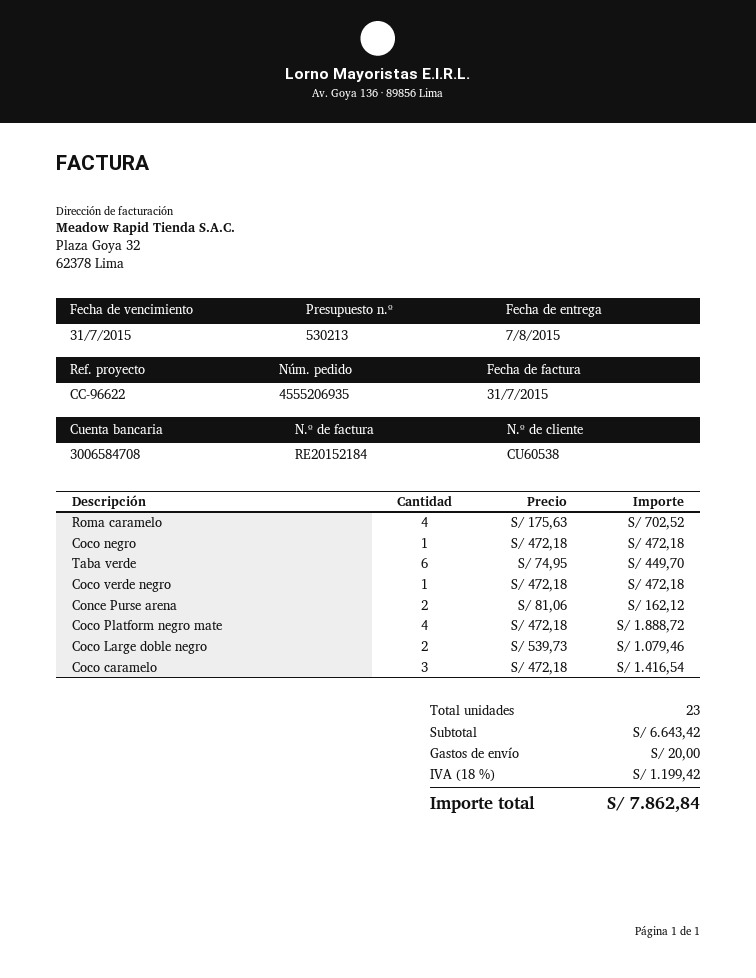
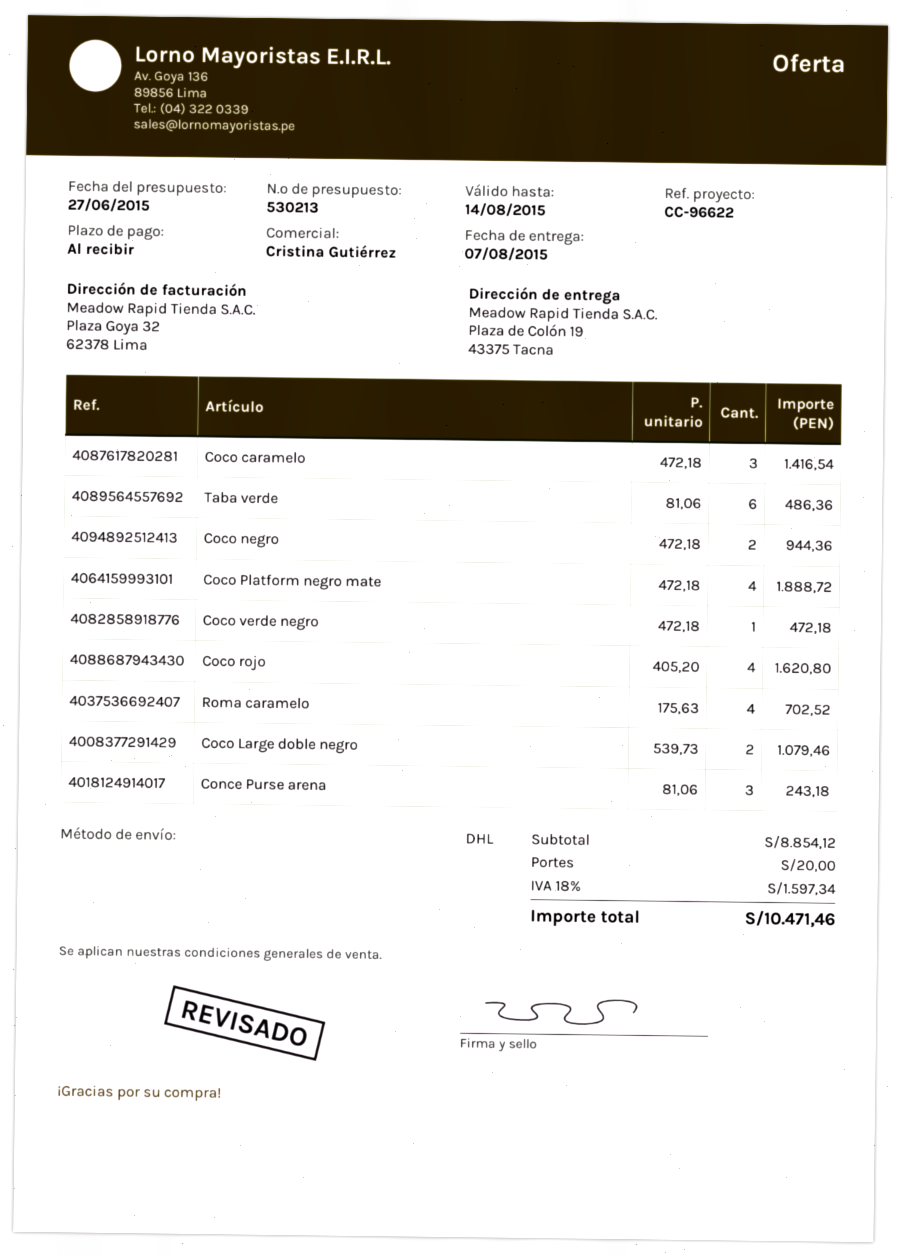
Coco negro: 1 x 472.18 = 472.18 -> 2 x 472.18 = 944.36
Taba verde: 6 x 74.95 = 449.70 -> 6 x 81.06 = 486.36
Conce Purse arena: 2 x 81.06 = 162.12 -> 3 x 81.06 = 243.18
Coco rojo: none -> 4 x 405.20 = 1620.80
subtotal: 6643.42 -> 8854.12
tax: 18% = 1199.42 -> 18% = 1597.34
total: 7862.84 -> 10471.46

